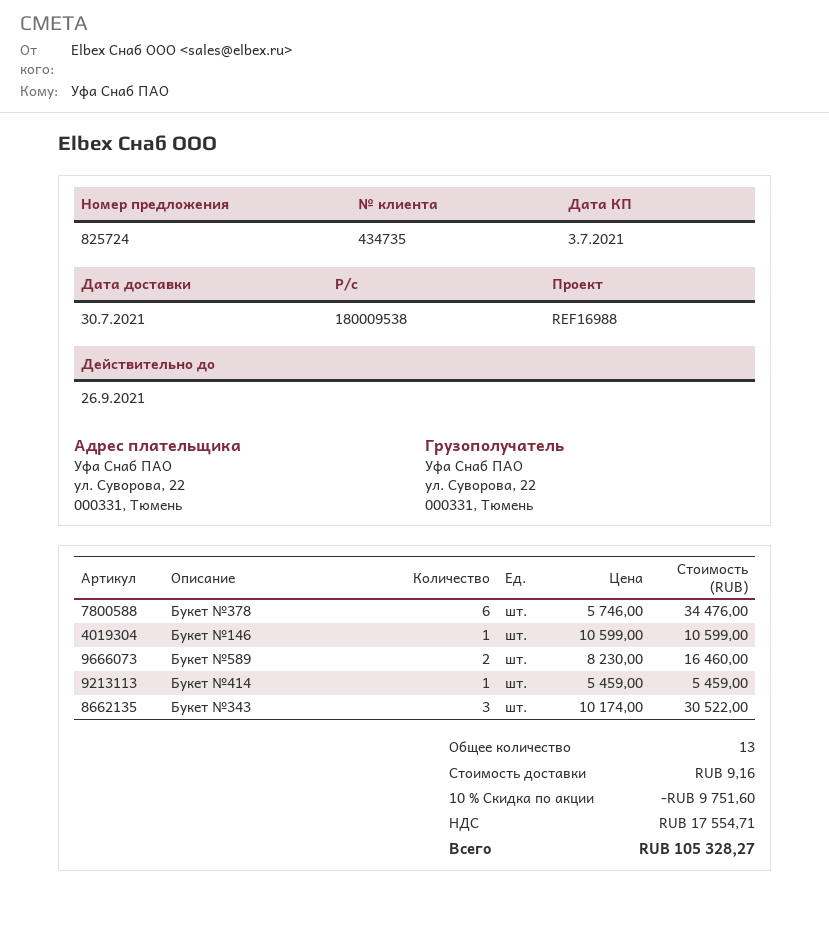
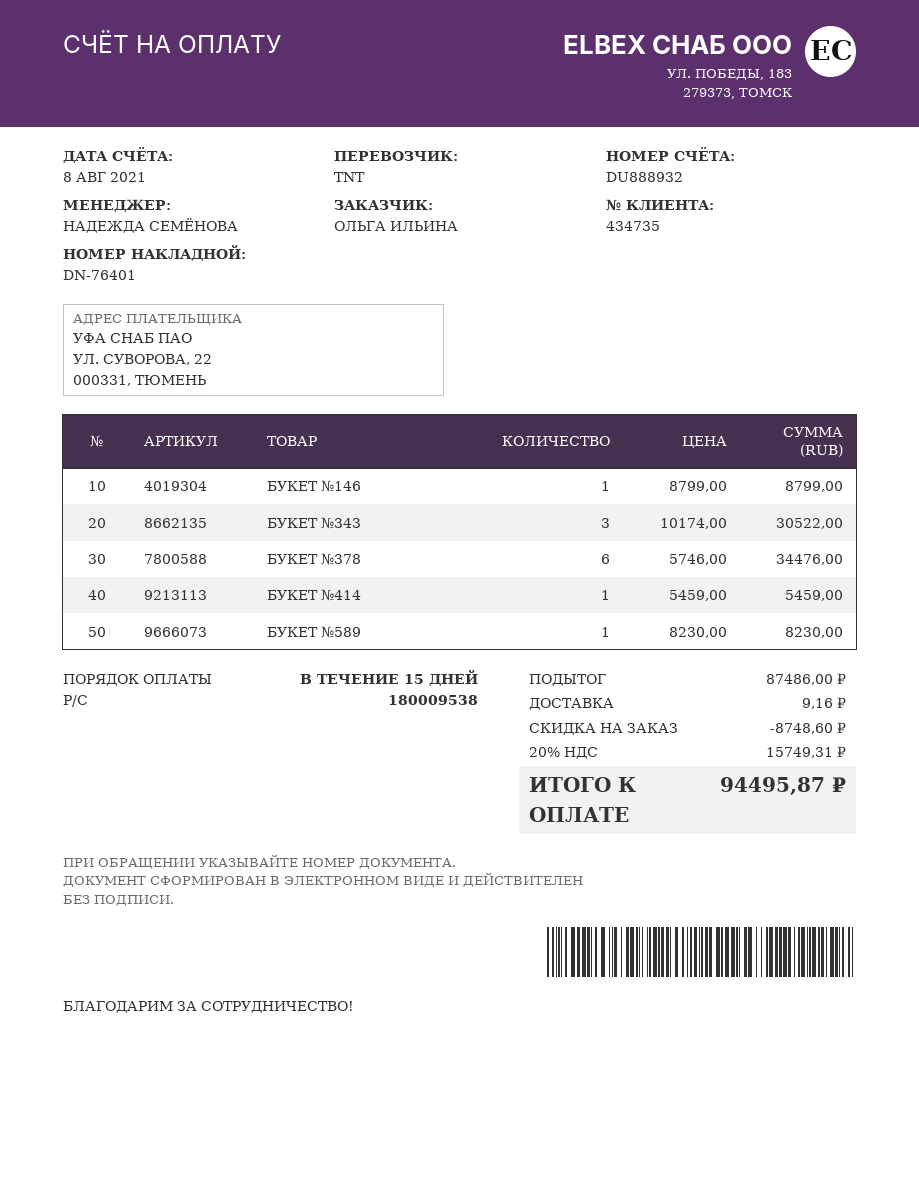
Букет №146: 1 x 10599.00 = 10599.00 -> 1 x 8799.00 = 8799.00
Букет №589: 2 x 8230.00 = 16460.00 -> 1 x 8230.00 = 8230.00
discount: 9751.60 -> 8748.60
tax: 17554.71 -> 15749.31
total: 105328.27 -> 94495.87

